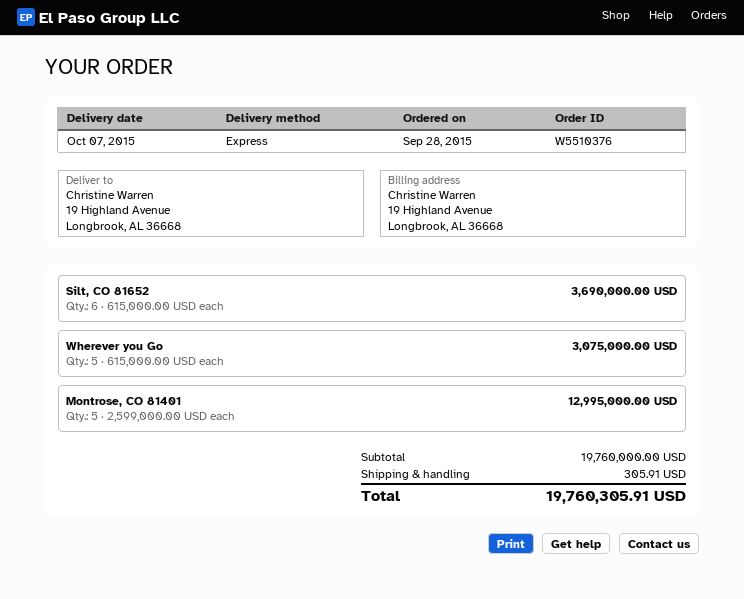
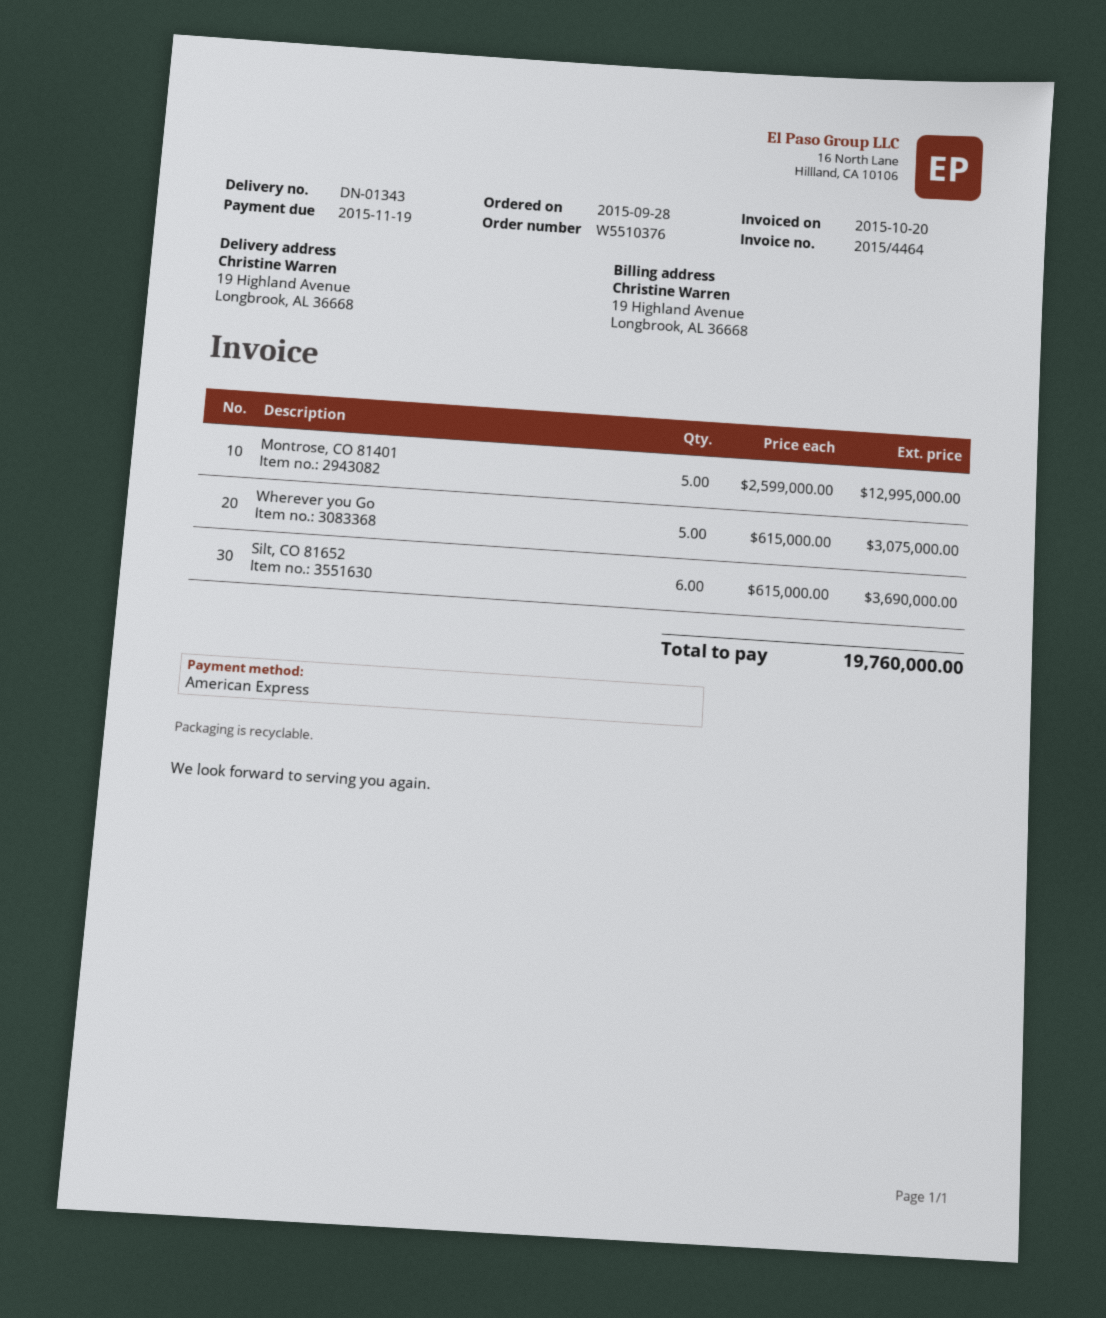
shipping: 305.91 -> none
total: 19760305.91 -> 19760000.00

